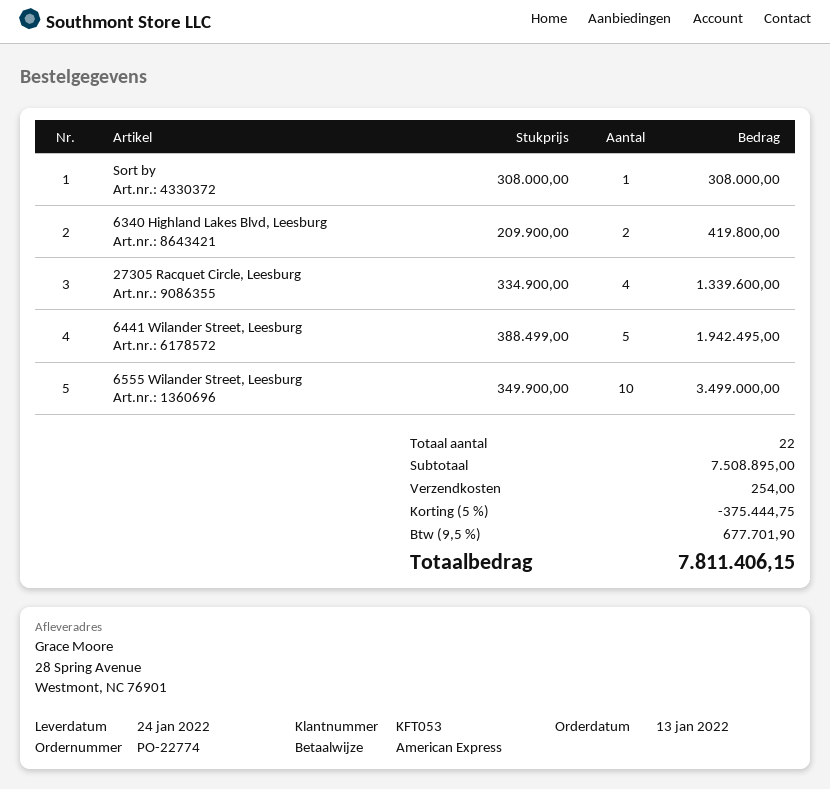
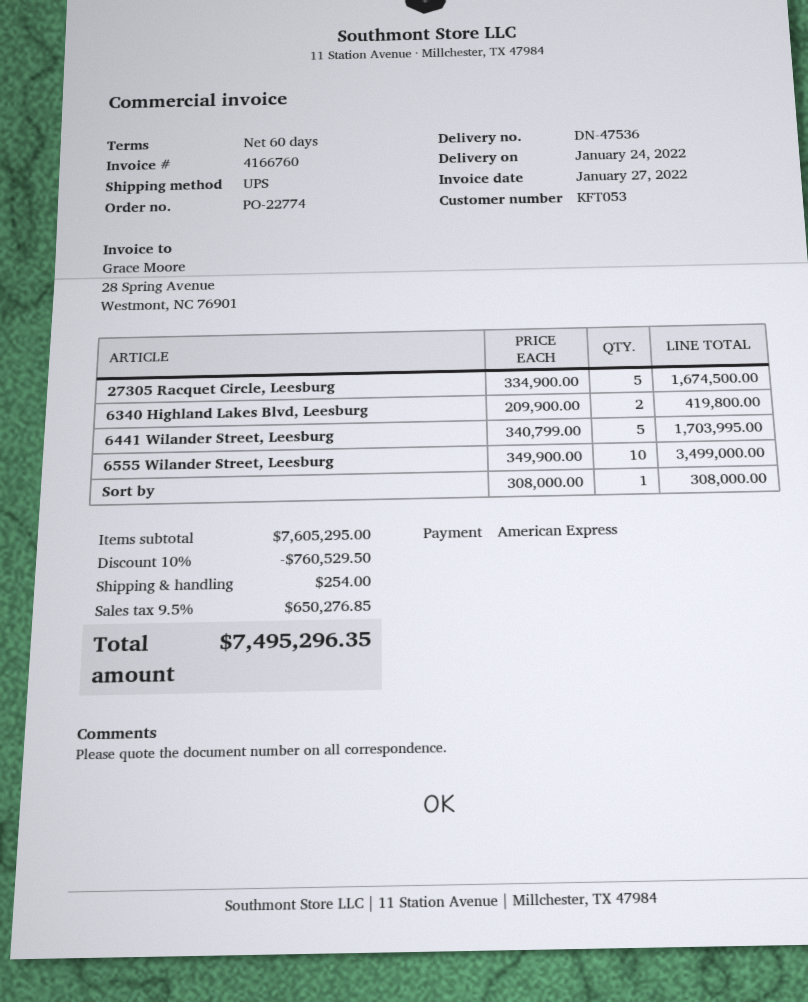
27305 Racquet Circle, Leesburg: 4 x 334900.00 = 1339600.00 -> 5 x 334900.00 = 1674500.00
6441 Wilander Street, Leesburg: 5 x 388499.00 = 1942495.00 -> 5 x 340799.00 = 1703995.00
subtotal: 7508895.00 -> 7605295.00
discount: 5% = 375444.75 -> 10% = 760529.50
tax: 9.5% = 677701.90 -> 9.5% = 650276.85
total: 7811406.15 -> 7495296.35

